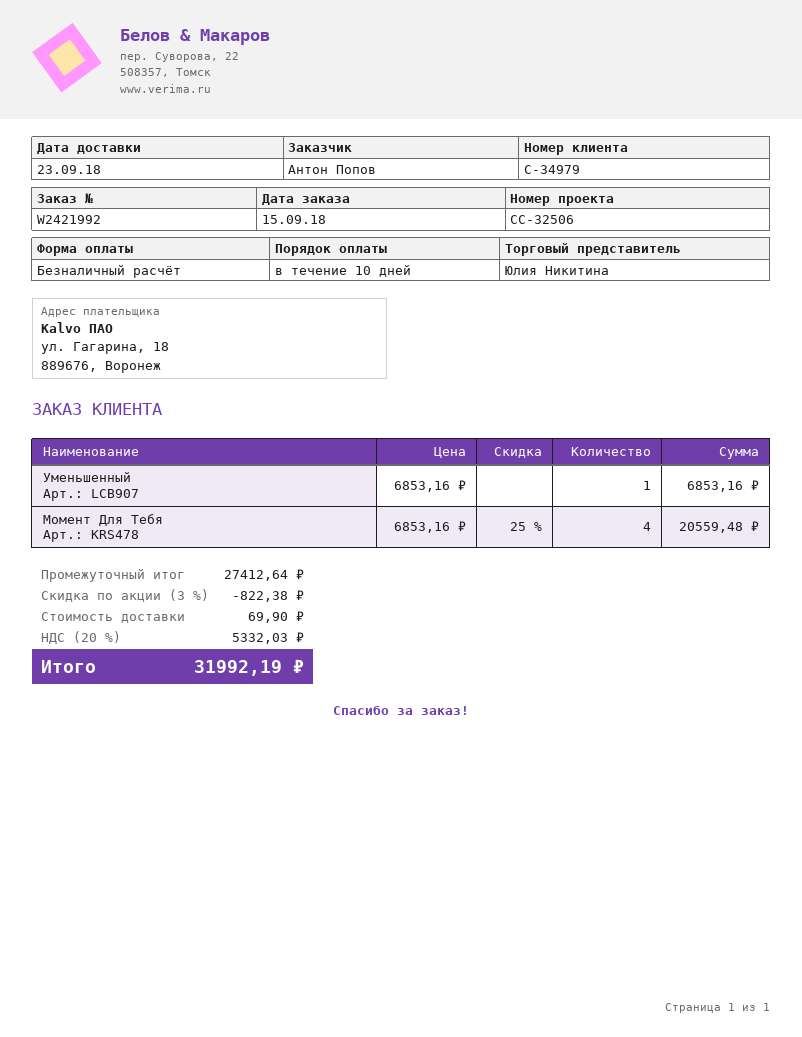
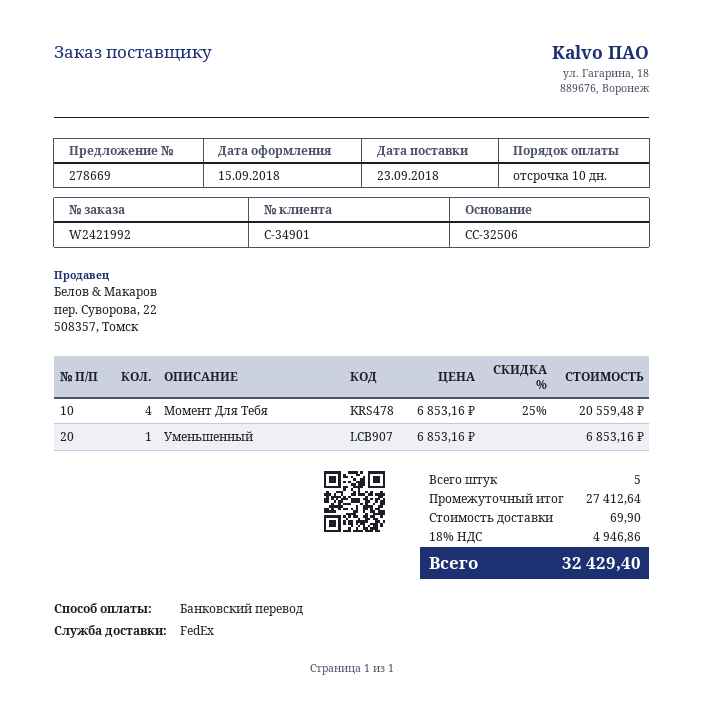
customer number: C-34979 -> C-34901
discount: 3% = 822.38 -> none
tax: 20% = 5332.03 -> 18% = 4946.86
total: 31992.19 -> 32429.40

